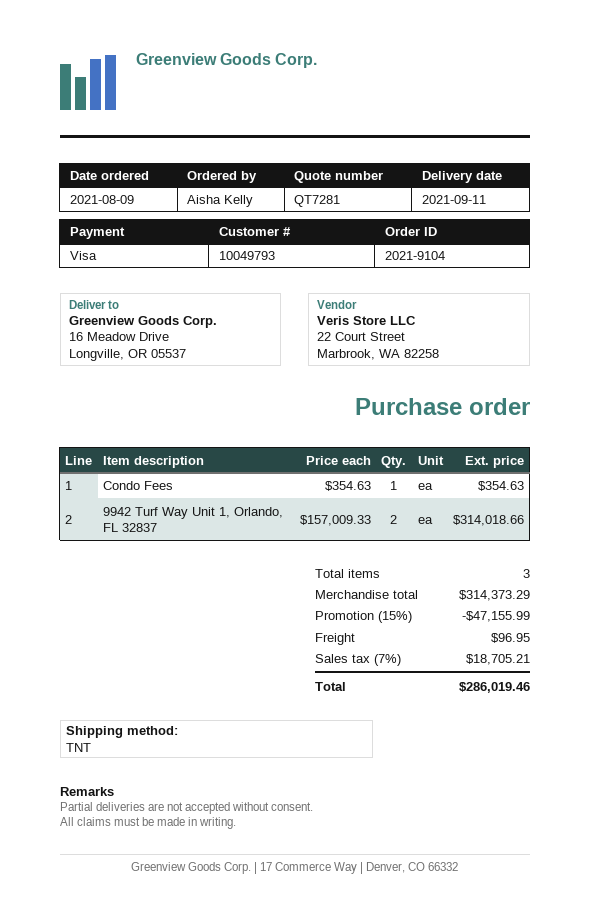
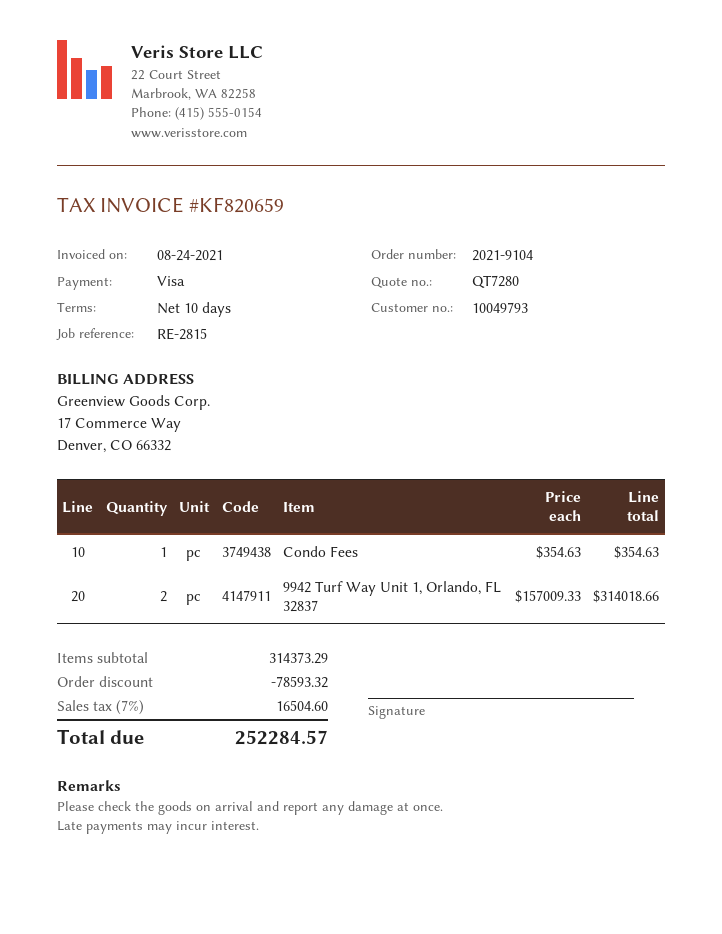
quote number: QT7281 -> QT7280
discount: 47155.99 -> 78593.32
shipping: 96.95 -> none
tax: 7% = 18705.21 -> 7% = 16504.60
total: 286019.46 -> 252284.57

